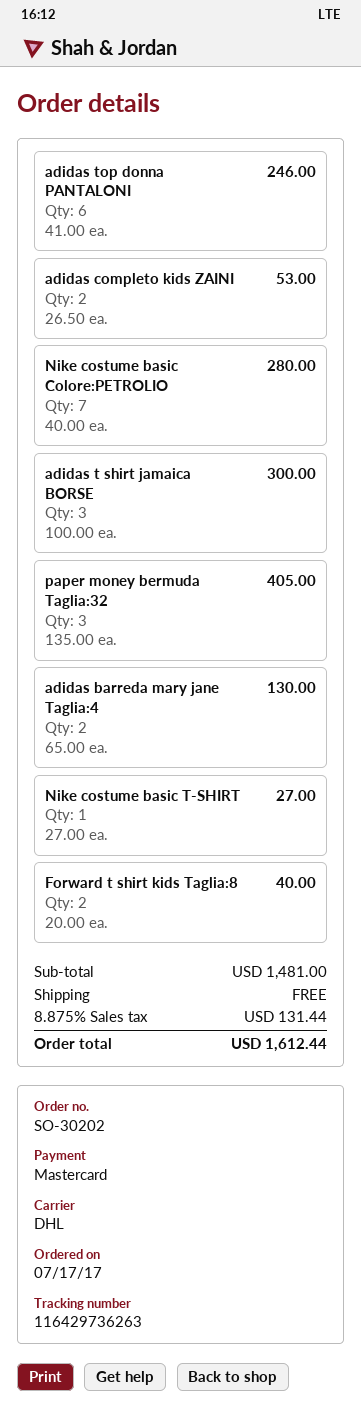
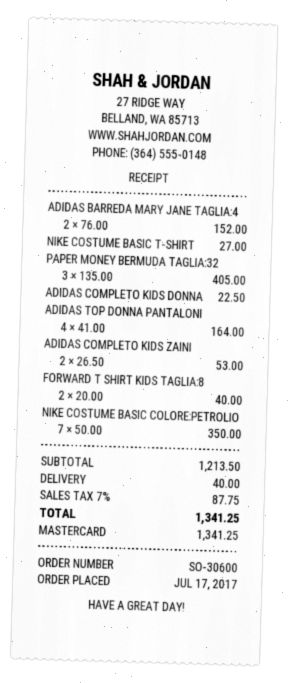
order number: SO-30202 -> SO-30600
adidas top donna PANTALONI: 6 x 41.00 = 246.00 -> 4 x 41.00 = 164.00
Nike costume basic Colore:PETROLIO: 7 x 40.00 = 280.00 -> 7 x 50.00 = 350.00
adidas t shirt jamaica BORSE: 3 x 100.00 = 300.00 -> none
adidas barreda mary jane Taglia:4: 2 x 65.00 = 130.00 -> 2 x 76.00 = 152.00
ADIDAS COMPLETO KIDS DONNA: none -> 1 x 22.50 = 22.50
subtotal: 1481.00 -> 1213.50
shipping: 0.00 -> 40.00
tax: 8.875% = 131.44 -> 7% = 87.75
total: 1612.44 -> 1341.25

